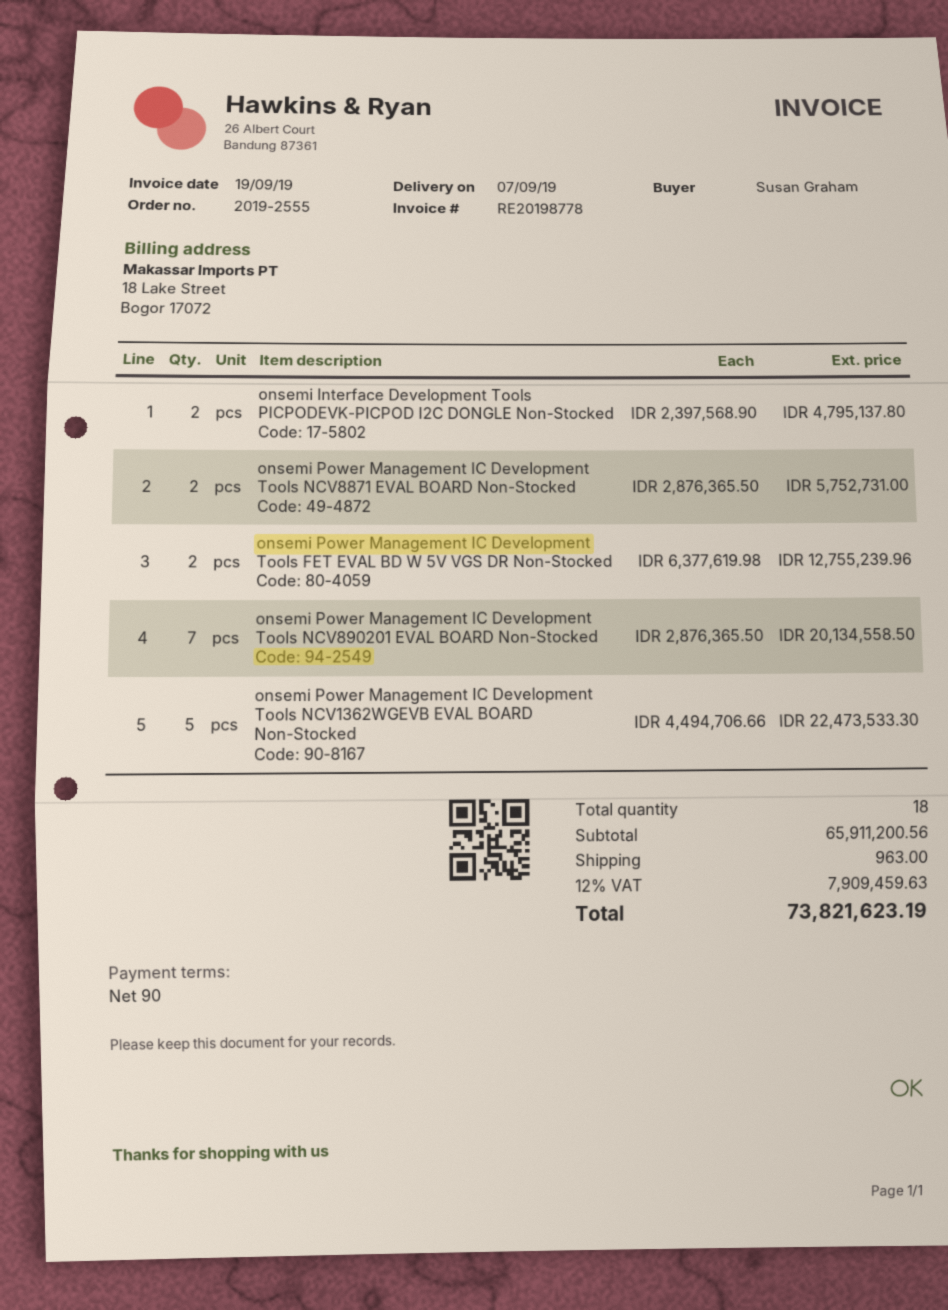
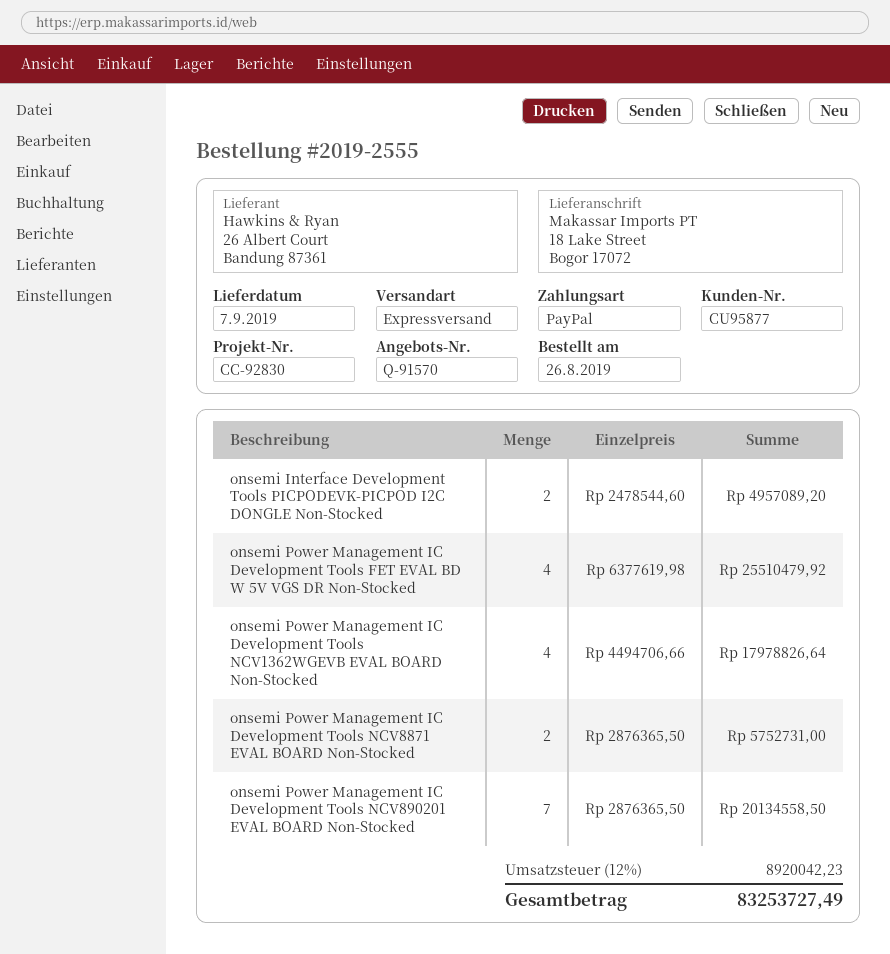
onsemi Interface Development Tools PICPODEVK-PICPOD I2C DONGLE Non-Stocked: 2 x 2397568.90 = 4795137.80 -> 2 x 2478544.60 = 4957089.20
onsemi Power Management IC Development Tools FET EVAL BD W 5V VGS DR Non-Stocked: 2 x 6377619.98 = 12755239.96 -> 4 x 6377619.98 = 25510479.92
onsemi Power Management IC Development Tools NCV1362WGEVB EVAL BOARD Non-Stocked: 5 x 4494706.66 = 22473533.30 -> 4 x 4494706.66 = 17978826.64
shipping: 963.00 -> none
tax: 12% = 7909459.63 -> 12% = 8920042.23
total: 73821623.19 -> 83253727.49

